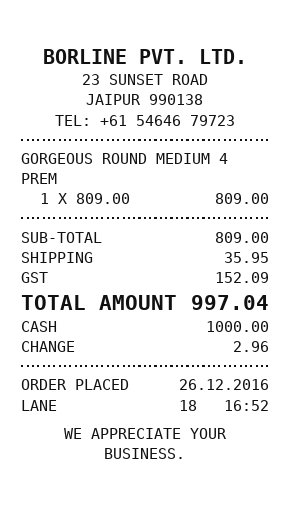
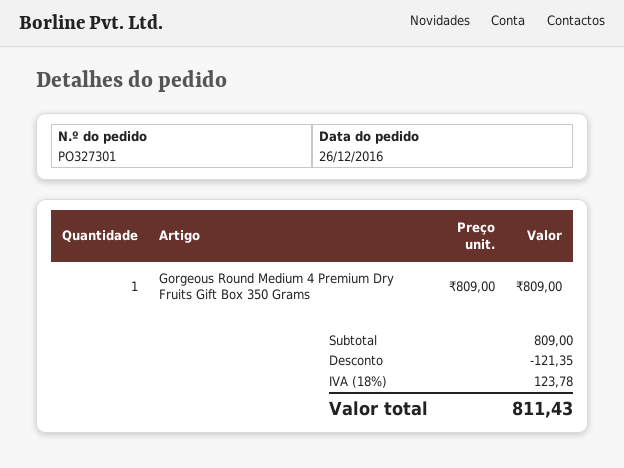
discount: none -> 121.35
shipping: 35.95 -> none
tax: 152.09 -> 123.78
total: 997.04 -> 811.43

